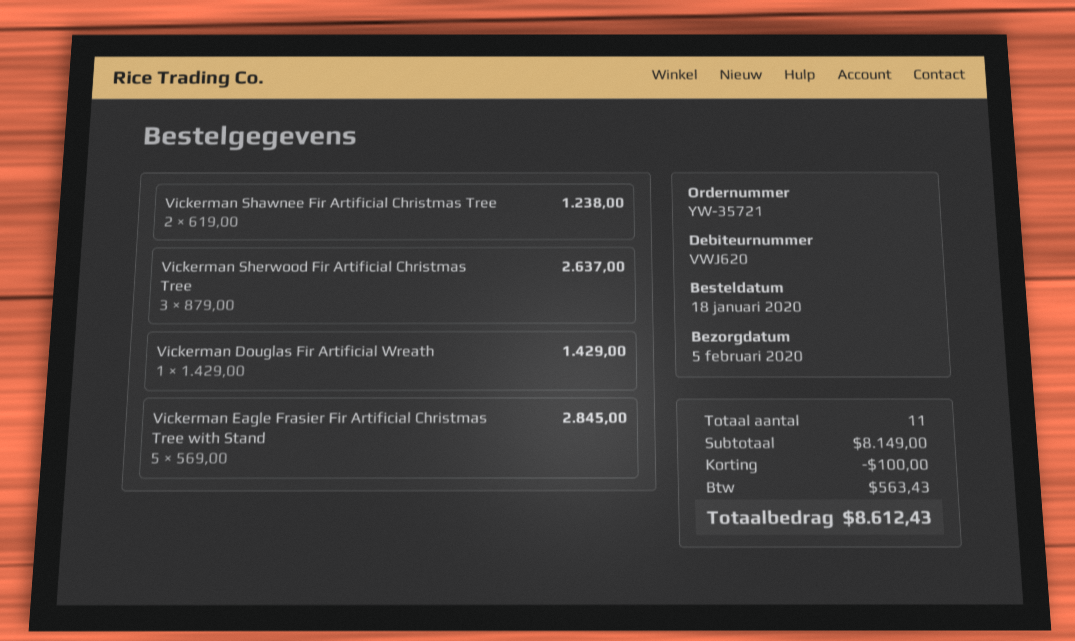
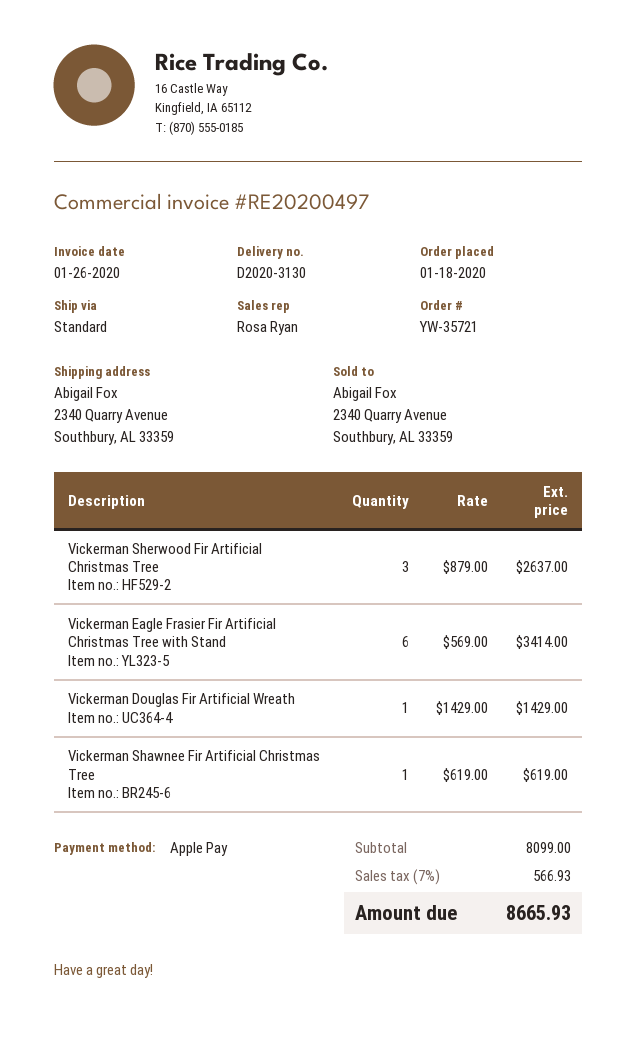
Vickerman Shawnee Fir Artificial Christmas Tree: 2 x 619.00 = 1238.00 -> 1 x 619.00 = 619.00
Vickerman Eagle Frasier Fir Artificial Christmas Tree with Stand: 5 x 569.00 = 2845.00 -> 6 x 569.00 = 3414.00
subtotal: 8149.00 -> 8099.00
discount: 100.00 -> none
tax: 563.43 -> 566.93
total: 8612.43 -> 8665.93

